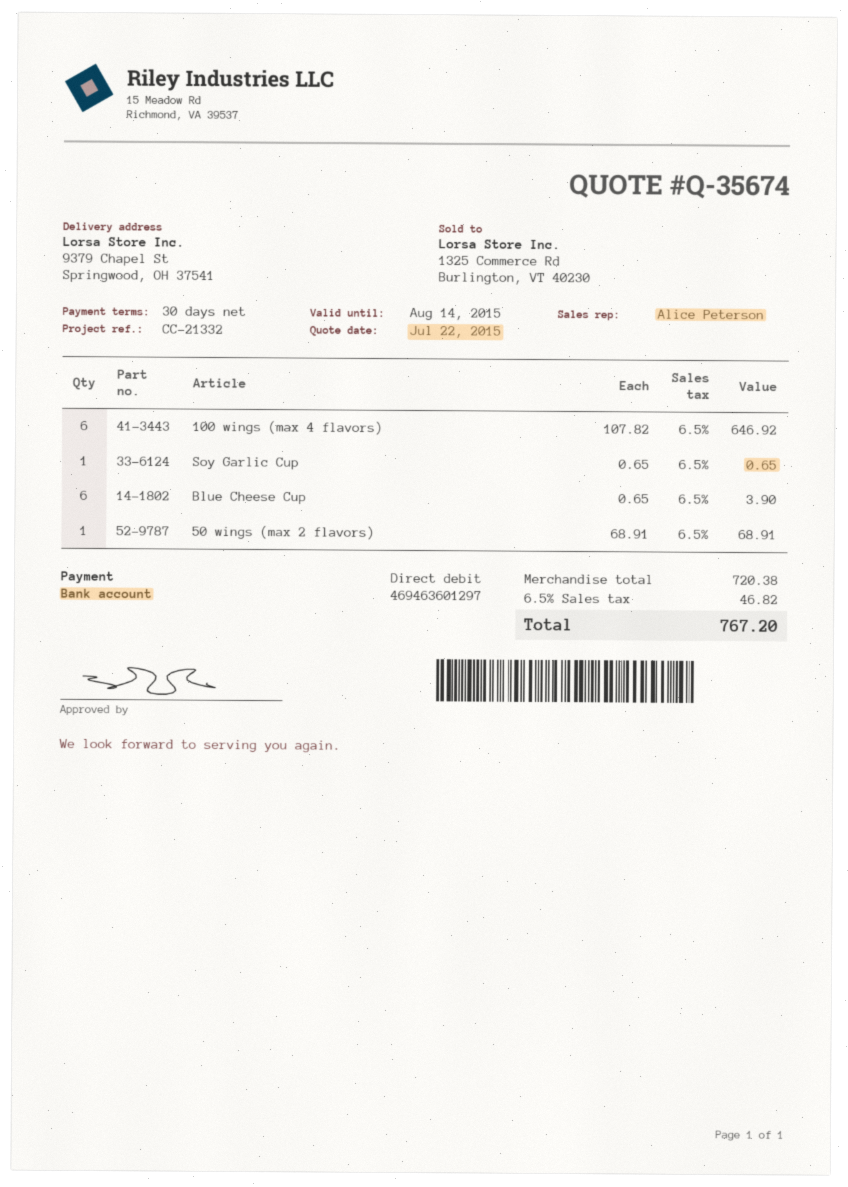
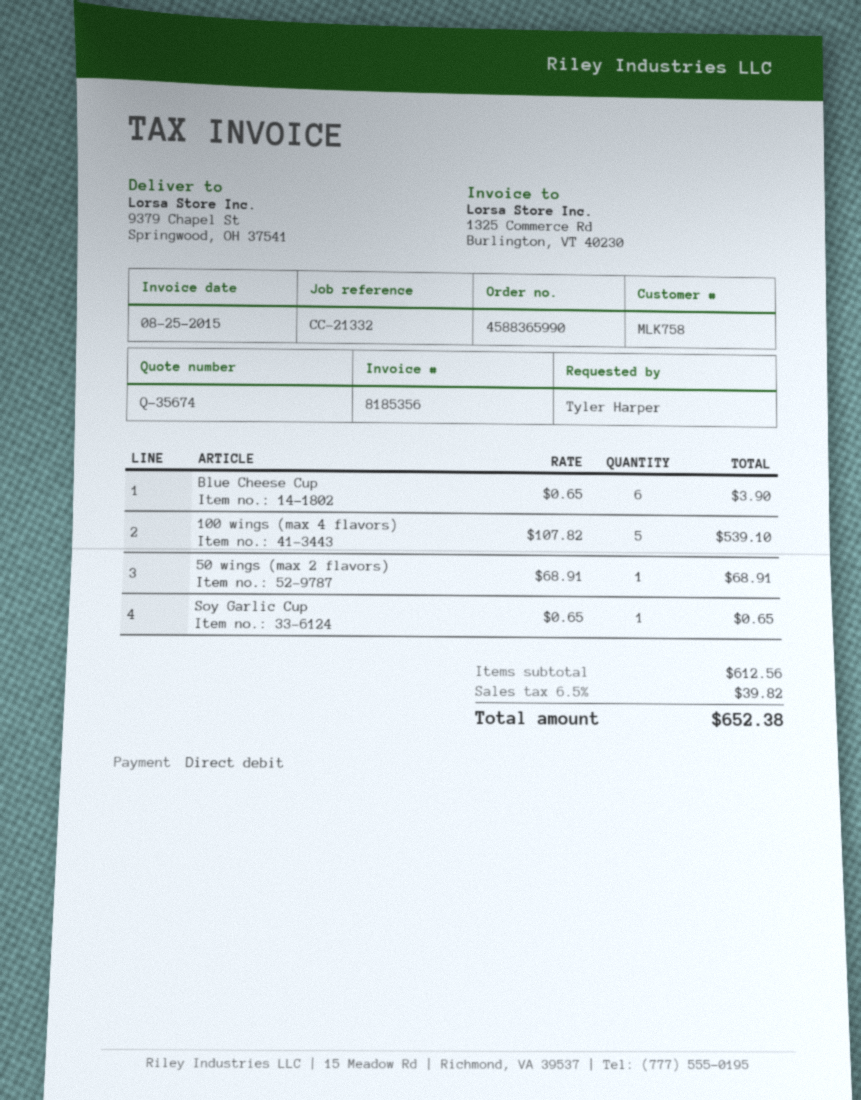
100 wings (max 4 flavors): 6 x 107.82 = 646.92 -> 5 x 107.82 = 539.10
subtotal: 720.38 -> 612.56
tax: 6.5% = 46.82 -> 6.5% = 39.82
total: 767.20 -> 652.38

